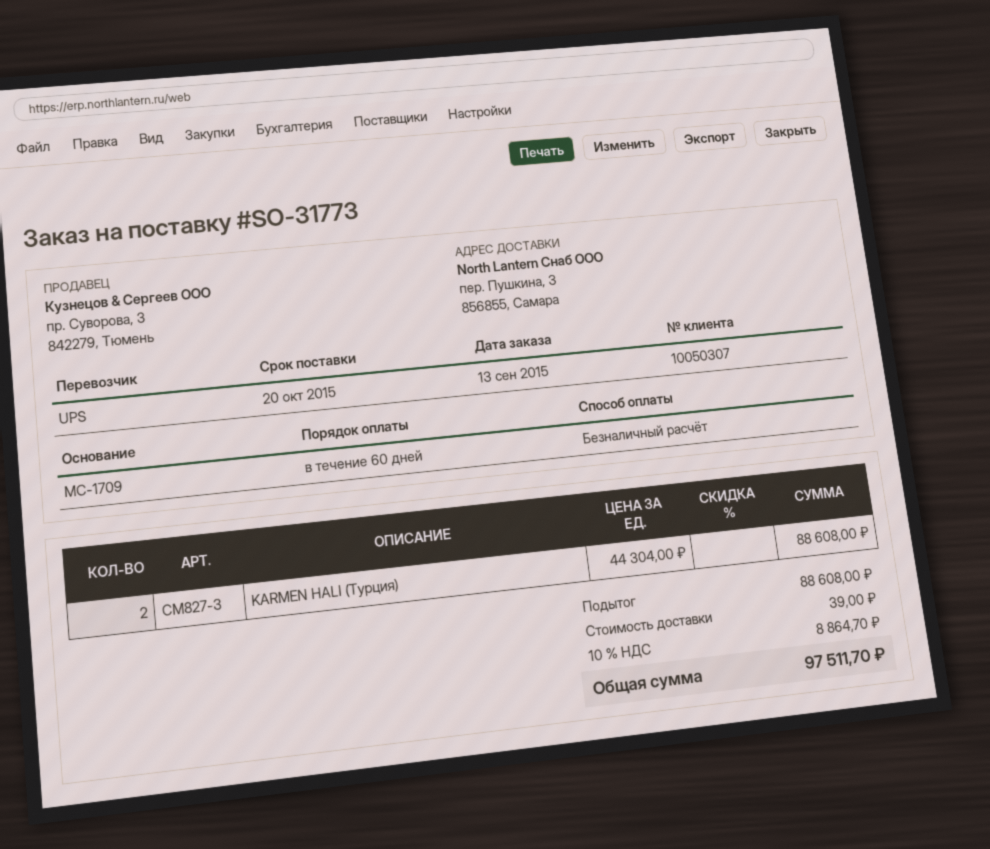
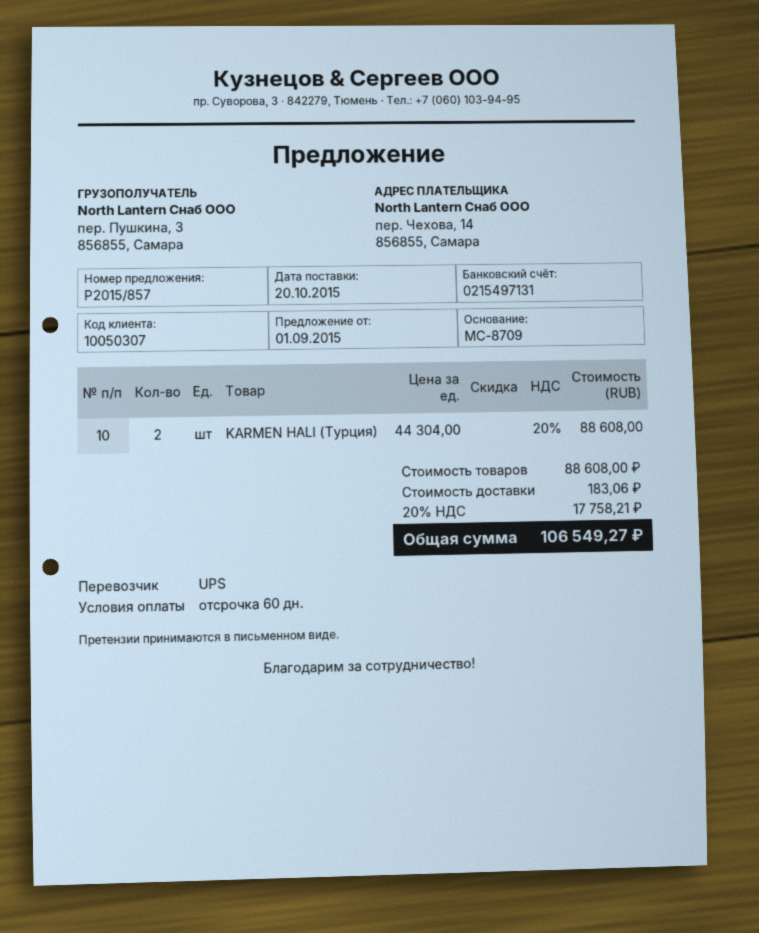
reference: MC-1709 -> MC-8709
shipping: 39.00 -> 183.06
tax: 10% = 8864.70 -> 20% = 17758.21
total: 97511.70 -> 106549.27

